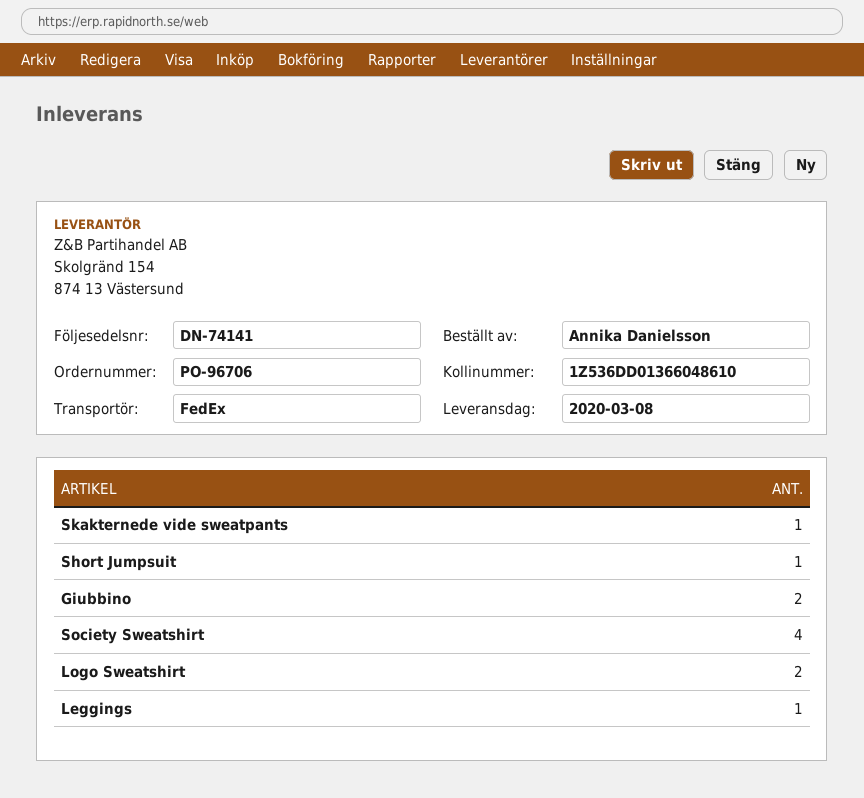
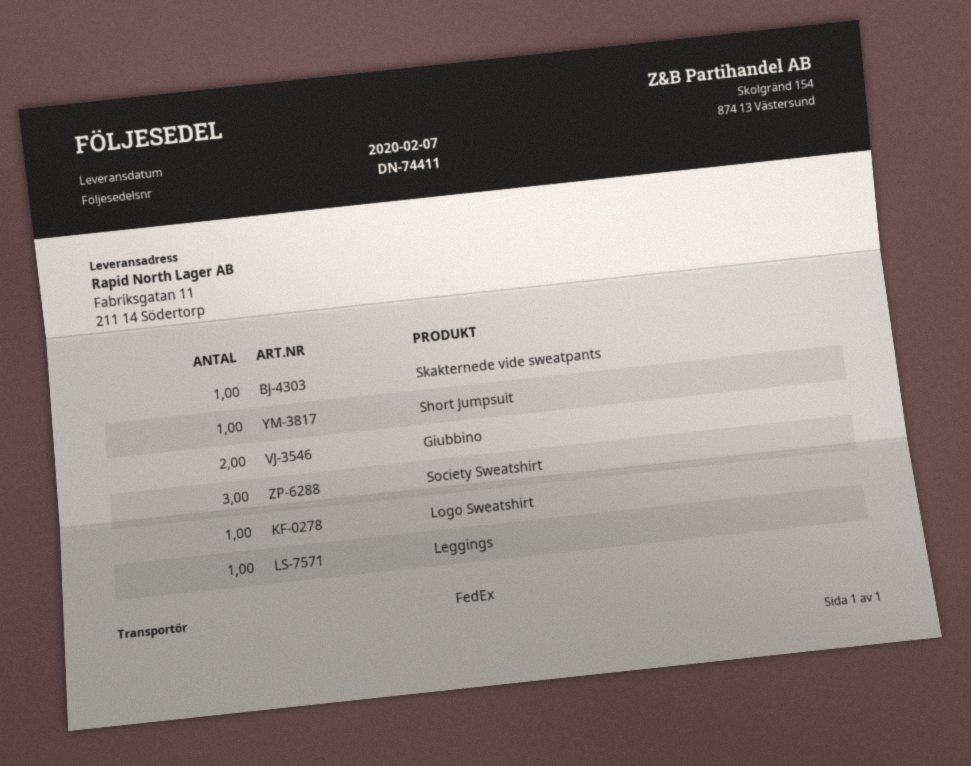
delivery note number: DN-74141 -> DN-74411
delivery date: 2020-03-08 -> 2020-02-07
Society Sweatshirt: 4 -> 3
Logo Sweatshirt: 2 -> 1

